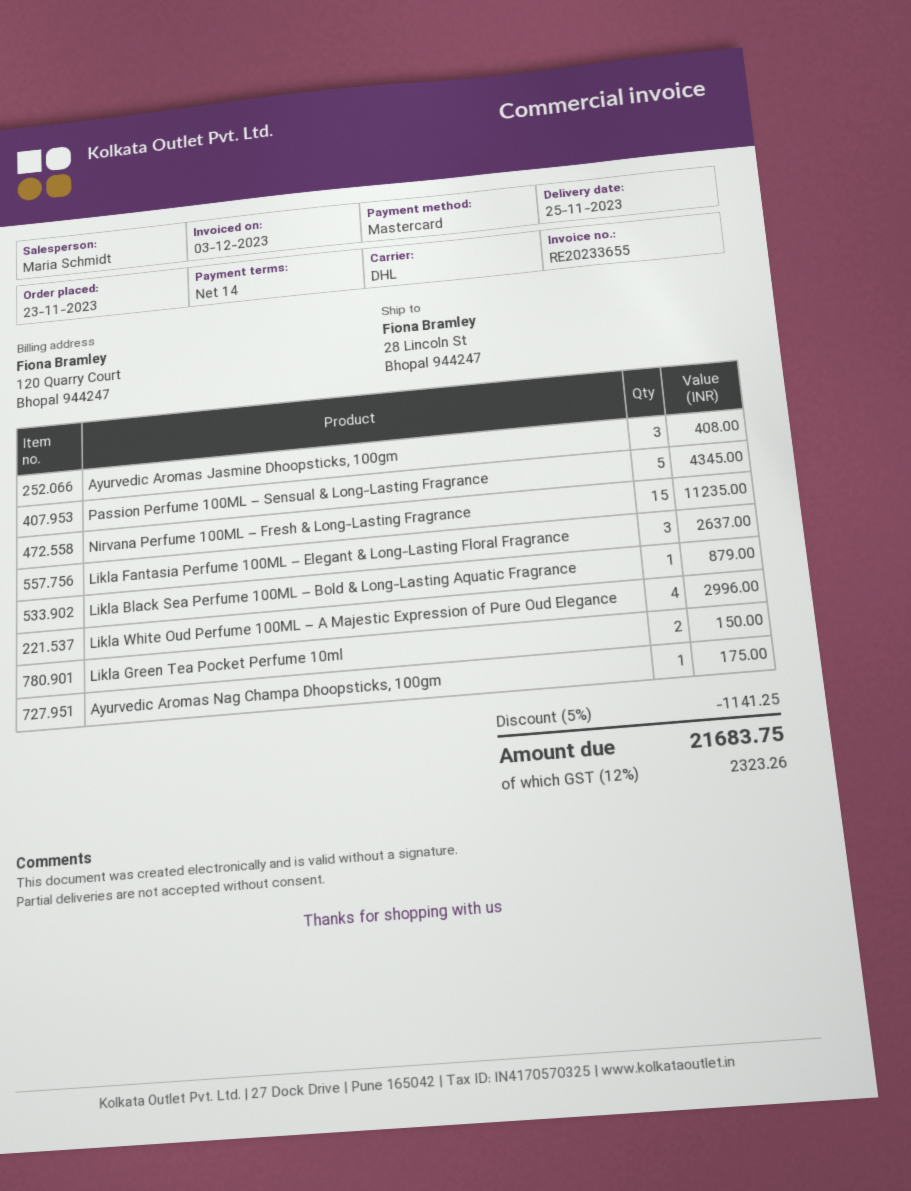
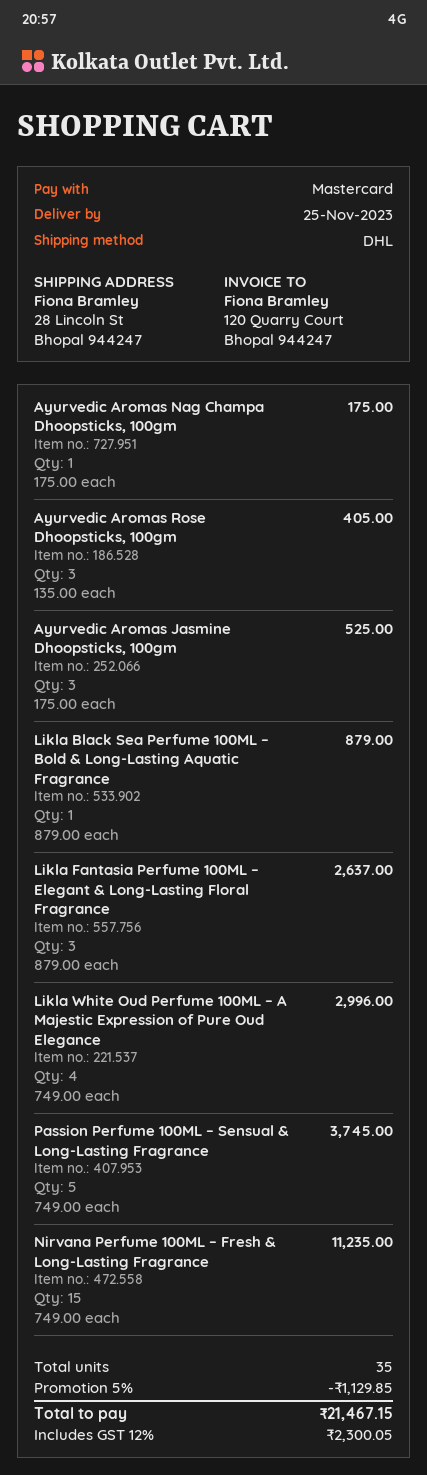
Ayurvedic Aromas Jasmine Dhoopsticks, 100gm: 3 for 408.00 -> 3 for 525.00
Passion Perfume 100ML – Sensual & Long-Lasting Fragrance: 5 for 4345.00 -> 5 for 3745.00
Likla Green Tea Pocket Perfume 10ml: 2 for 150.00 -> none
Ayurvedic Aromas Rose Dhoopsticks, 100gm: none -> 3 for 405.00
discount: 5% = 1141.25 -> 5% = 1129.85
tax: 12% = 2323.26 -> 12% = 2300.05
total: 21683.75 -> 21467.15

